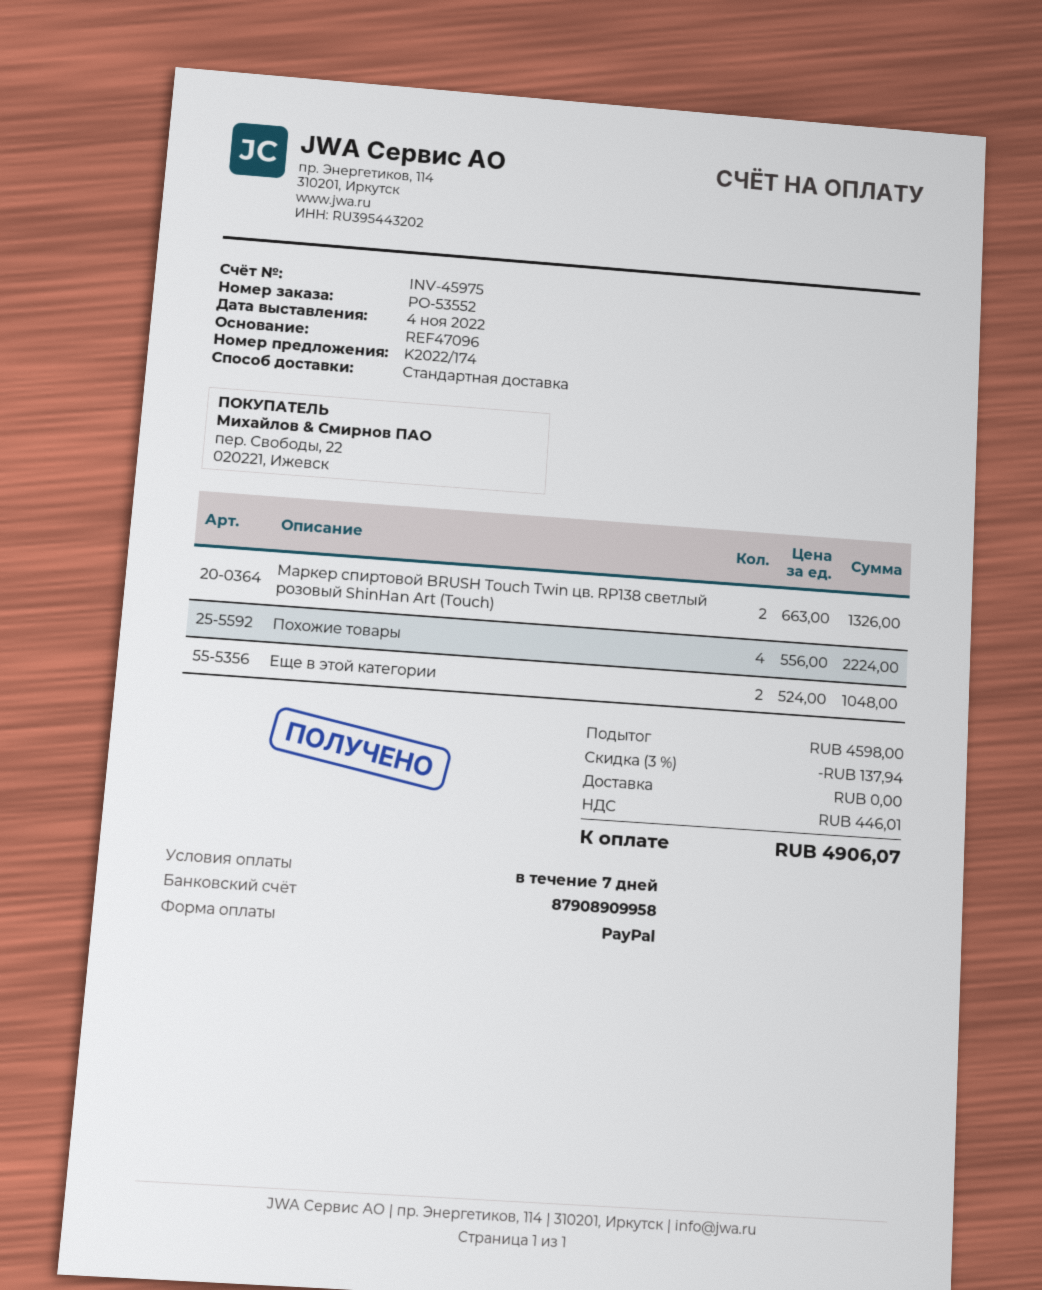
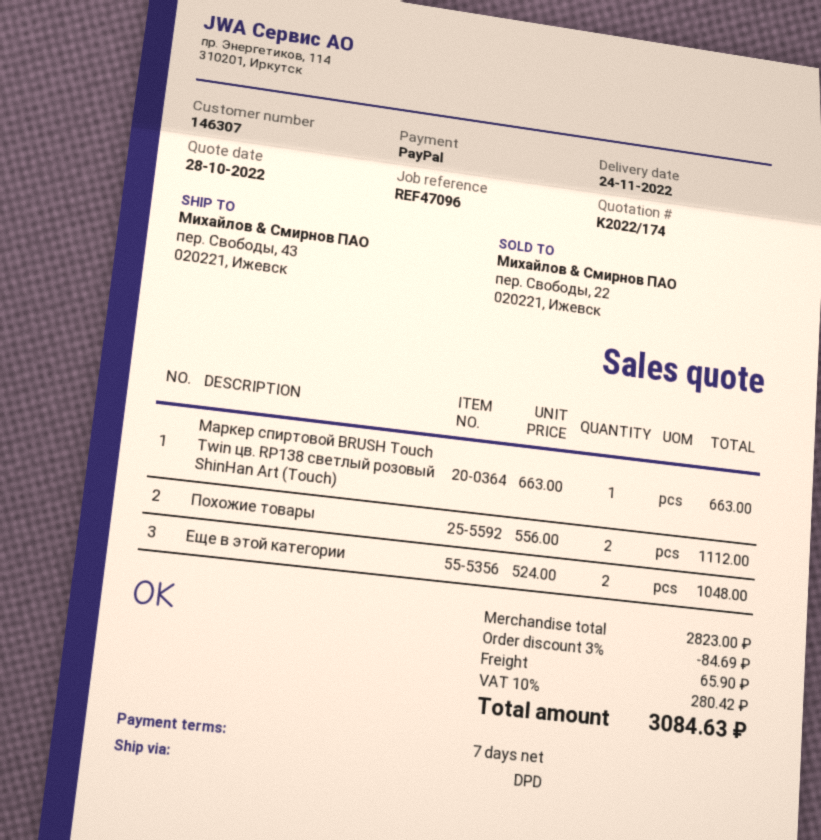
shipping method: standard -> DPD
Маркер спиртовой BRUSH Touch Twin цв. RP138 светлый розовый ShinHan Art (Touch): 2 x 663.00 = 1326.00 -> 1 x 663.00 = 663.00
Похожие товары: 4 x 556.00 = 2224.00 -> 2 x 556.00 = 1112.00
subtotal: 4598.00 -> 2823.00
discount: 3% = 137.94 -> 3% = 84.69
shipping: 0.00 -> 65.90
tax: 446.01 -> 280.42
total: 4906.07 -> 3084.63

